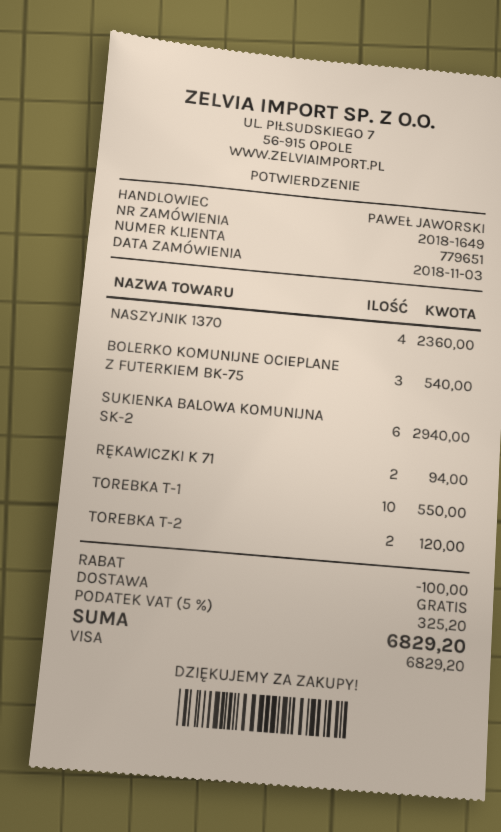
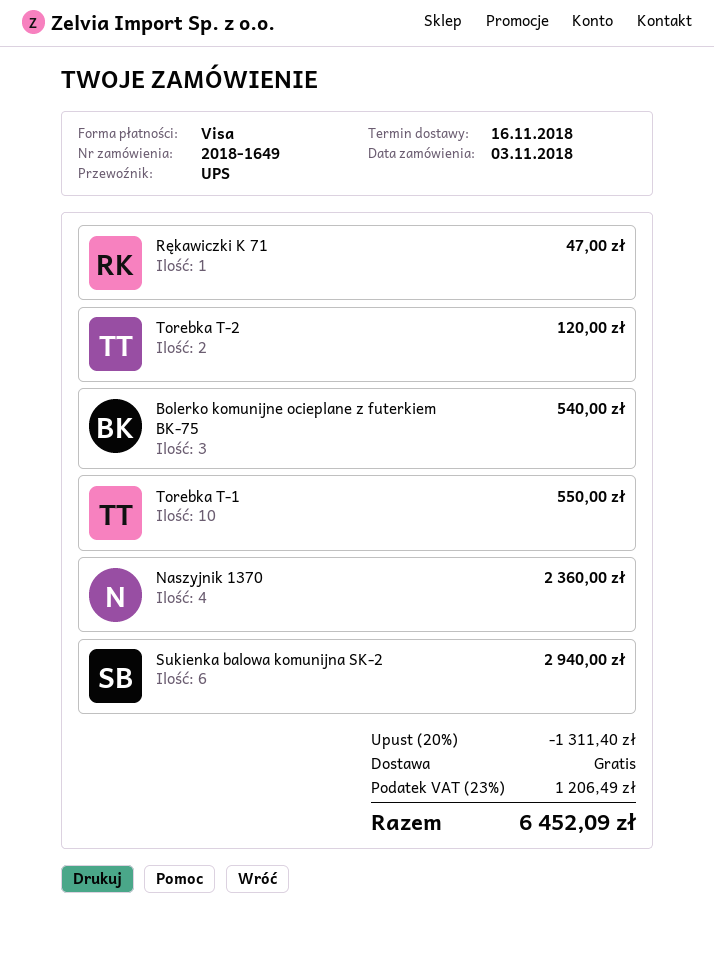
RĘKAWICZKI K 71: 2 for 94.00 -> 1 for 47.00
discount: 100.00 -> 1311.40
tax: 5% = 325.20 -> 23% = 1206.49
total: 6829.20 -> 6452.09

